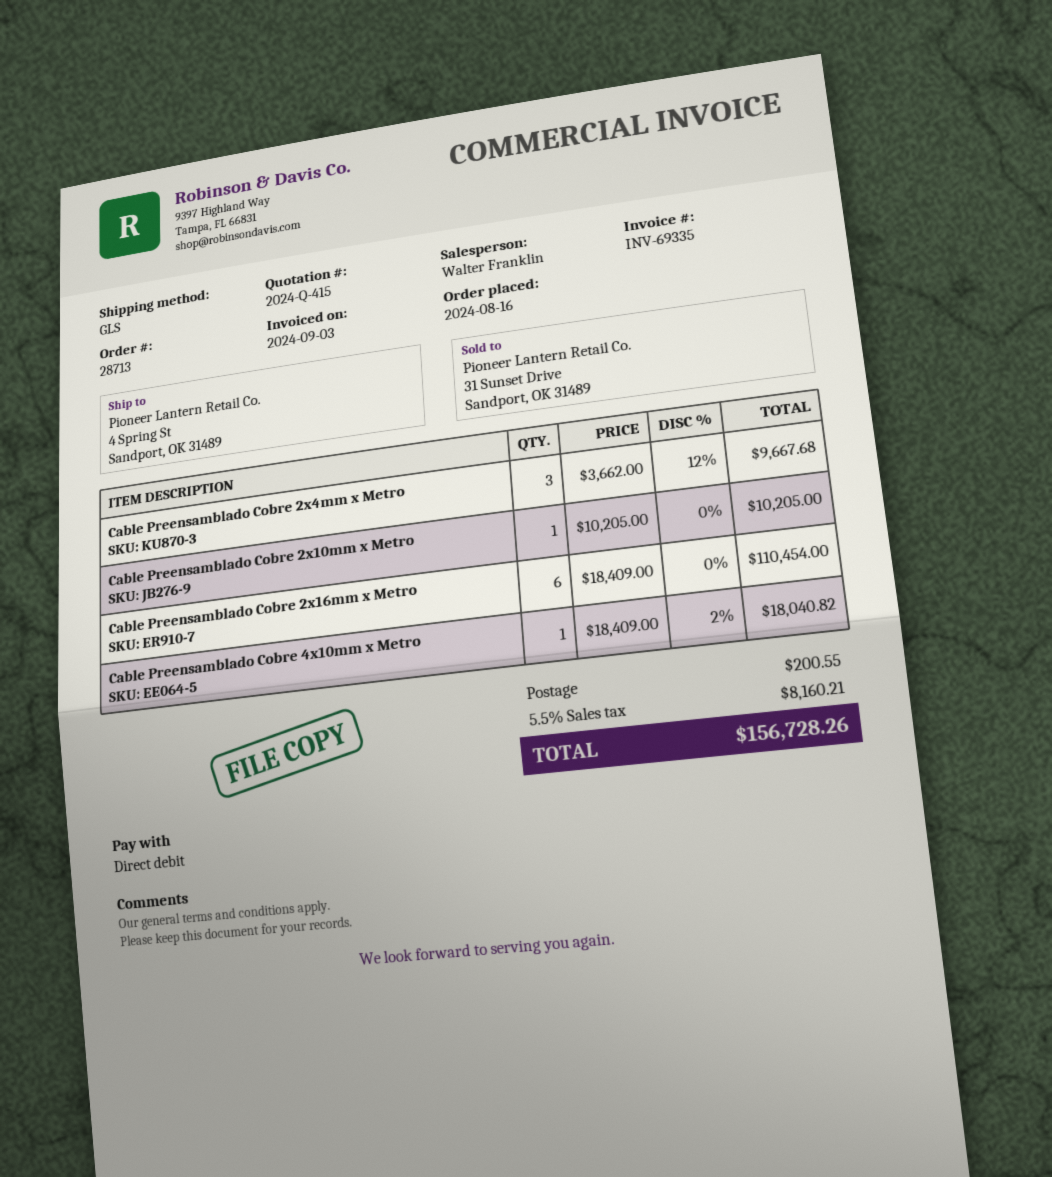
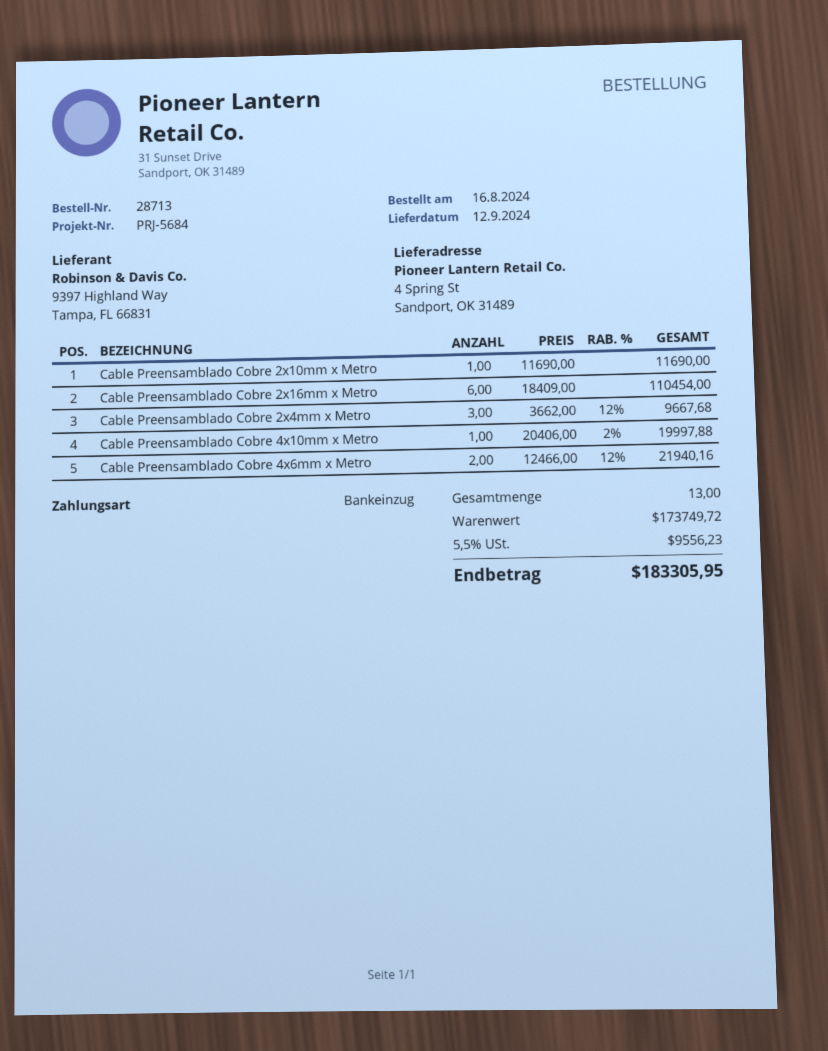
Cable Preensamblado Cobre 2x10mm x Metro: 1 x 10205.00 = 10205.00 -> 1 x 11690.00 = 11690.00
Cable Preensamblado Cobre 4x10mm x Metro: 1 x 18409.00 - 2% = 18040.82 -> 1 x 20406.00 - 2% = 19997.88
Cable Preensamblado Cobre 4x6mm x Metro: none -> 2 x 12466.00 - 12% = 21940.16
shipping: 200.55 -> none
tax: 5.5% = 8160.21 -> 5.5% = 9556.23
total: 156728.26 -> 183305.95

